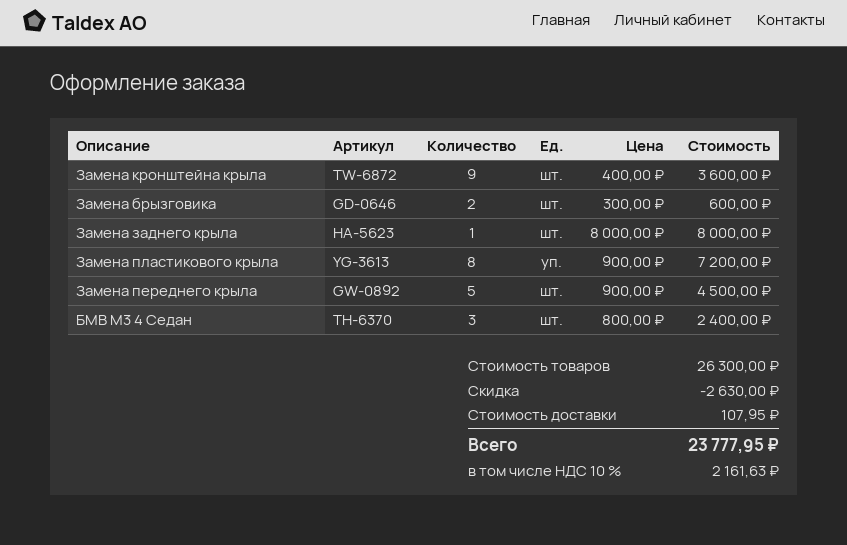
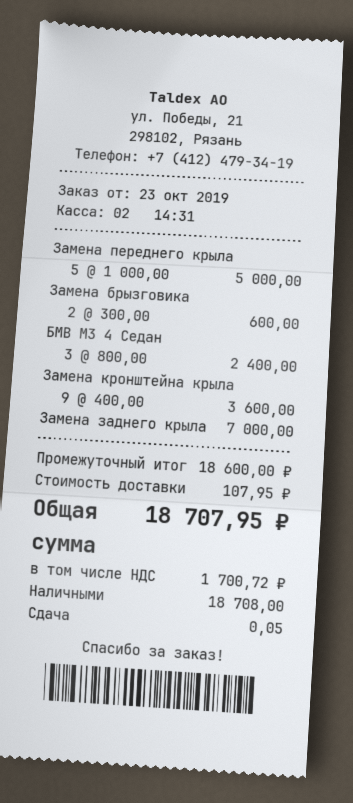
Замена заднего крыла: 1 x 8000.00 = 8000.00 -> 1 x 7000.00 = 7000.00
Замена пластикового крыла: 8 x 900.00 = 7200.00 -> none
Замена переднего крыла: 5 x 900.00 = 4500.00 -> 5 x 1000.00 = 5000.00
subtotal: 26300.00 -> 18600.00
discount: 2630.00 -> none
tax: 2161.63 -> 1700.72
total: 23777.95 -> 18707.95

